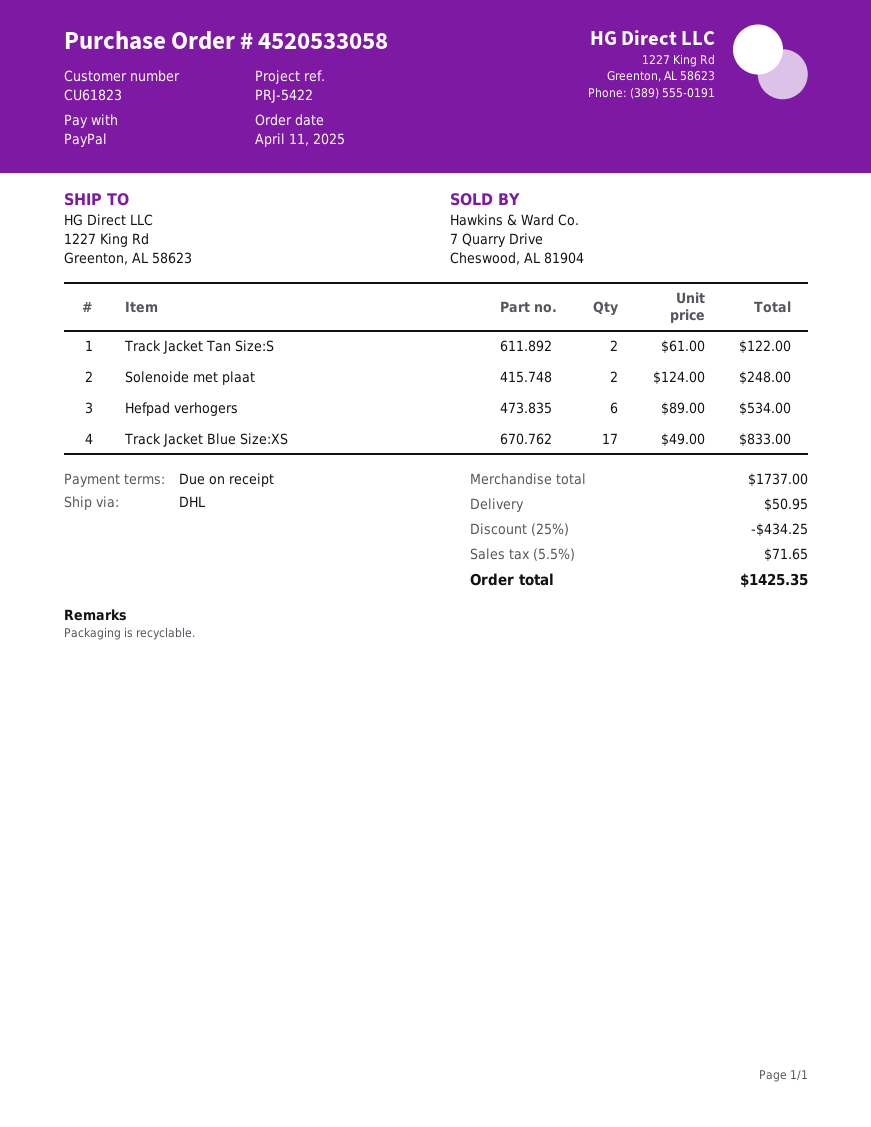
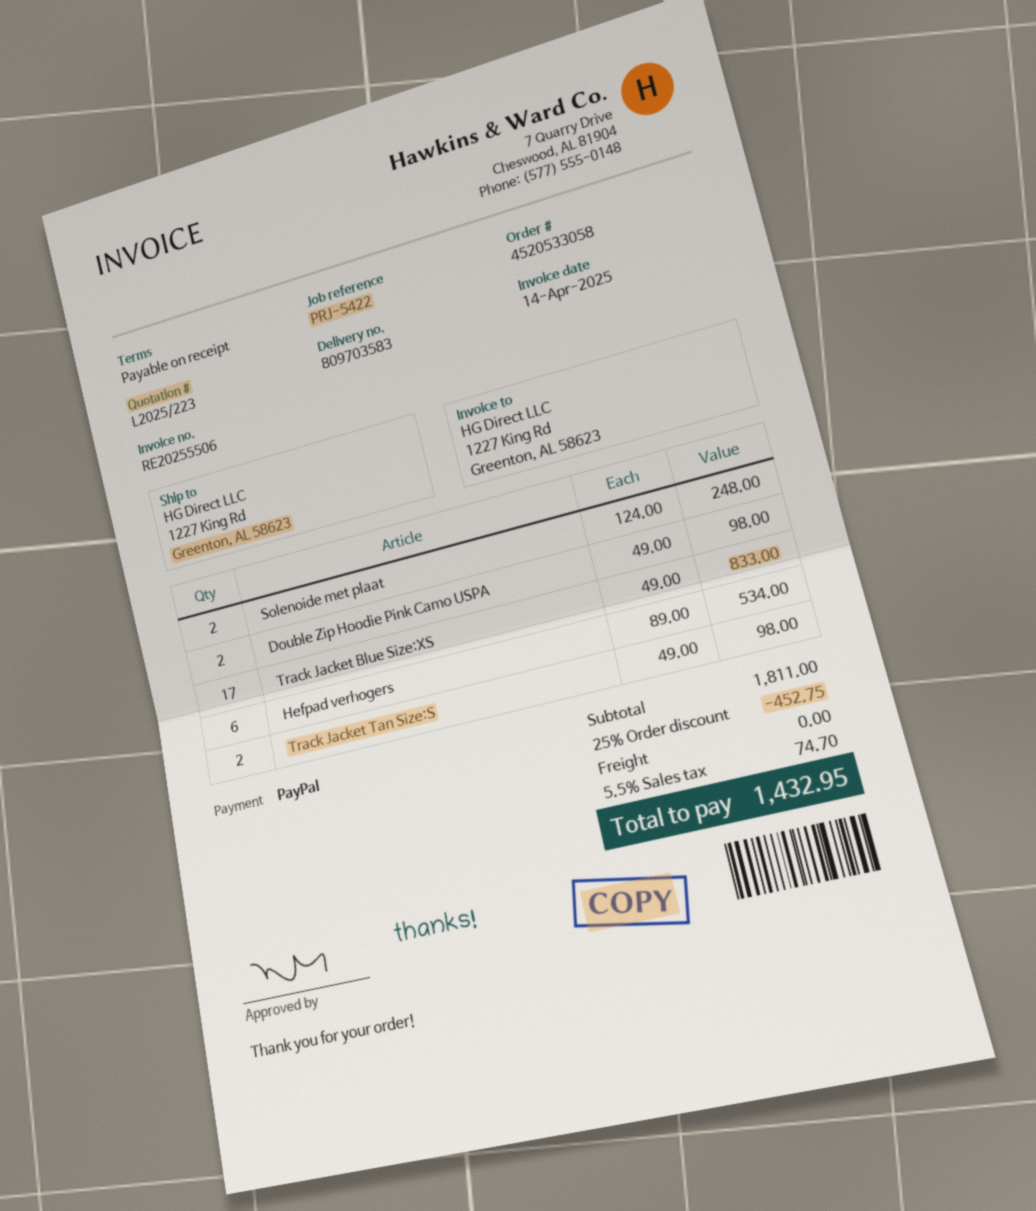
Track Jacket Tan Size:S: 2 x 61.00 = 122.00 -> 2 x 49.00 = 98.00
Double Zip Hoodie Pink Camo USPA: none -> 2 x 49.00 = 98.00
subtotal: 1737.00 -> 1811.00
discount: 25% = 434.25 -> 25% = 452.75
shipping: 50.95 -> 0.00
tax: 5.5% = 71.65 -> 5.5% = 74.70
total: 1425.35 -> 1432.95

